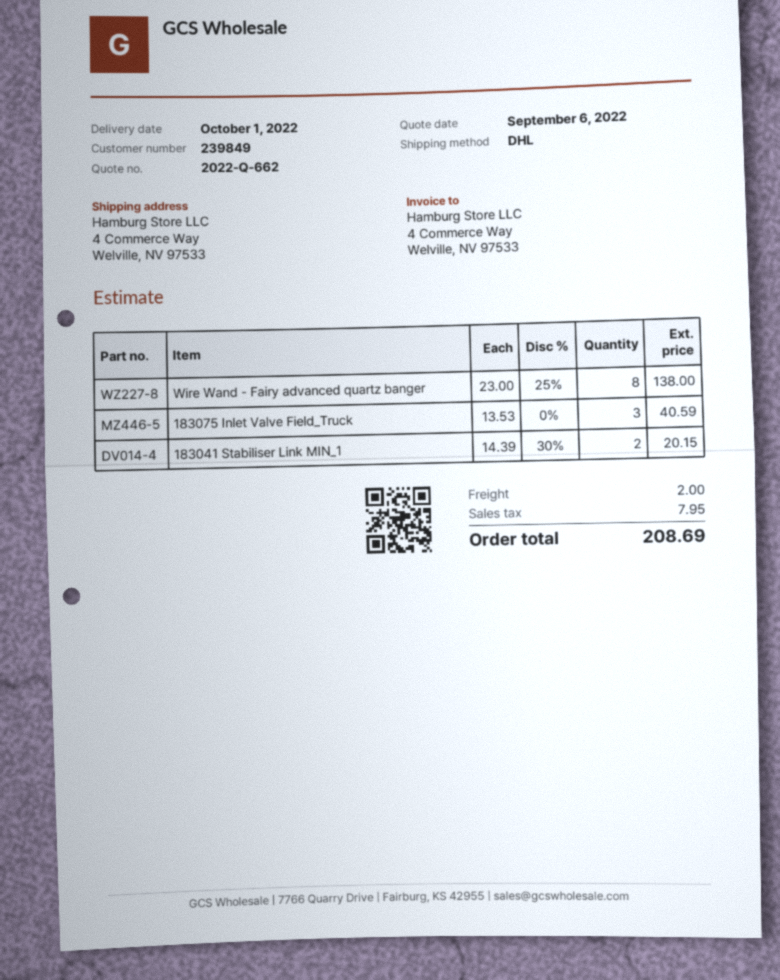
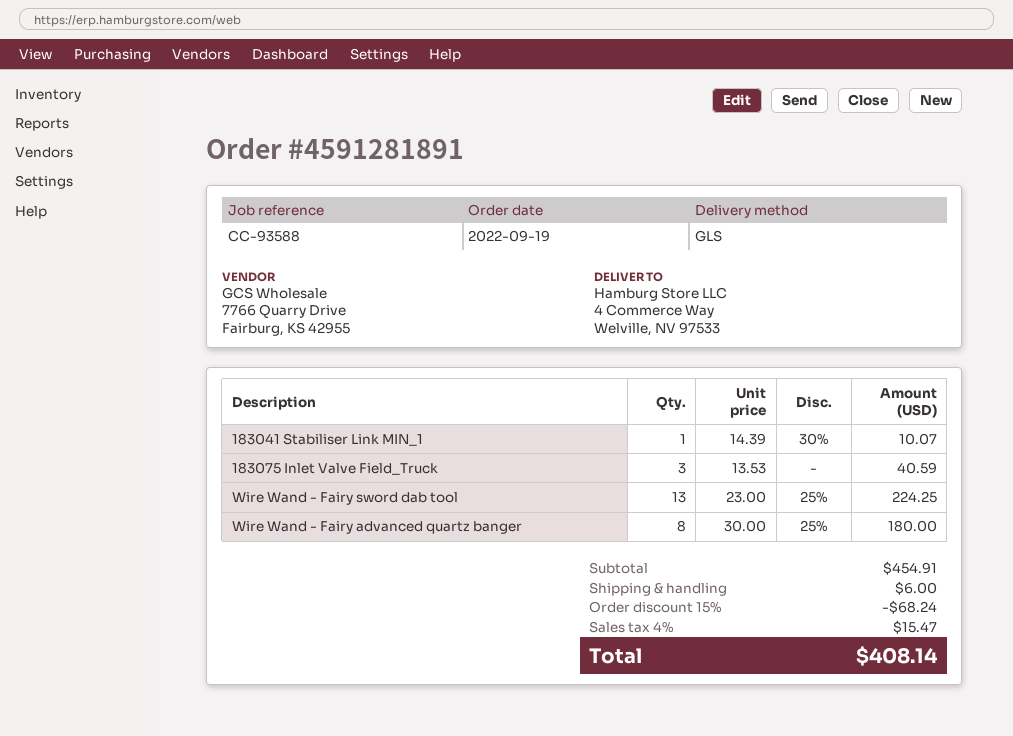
shipping method: DHL -> GLS
Wire Wand - Fairy advanced quartz banger: 8 x 23.00 - 25% = 138.00 -> 8 x 30.00 - 25% = 180.00
183041 Stabiliser Link MIN_1: 2 x 14.39 - 30% = 20.15 -> 1 x 14.39 - 30% = 10.07
Wire Wand - Fairy sword dab tool: none -> 13 x 23.00 - 25% = 224.25
discount: none -> 15% = 68.24
shipping: 2.00 -> 6.00
tax: 7.95 -> 15.47
total: 208.69 -> 408.14

